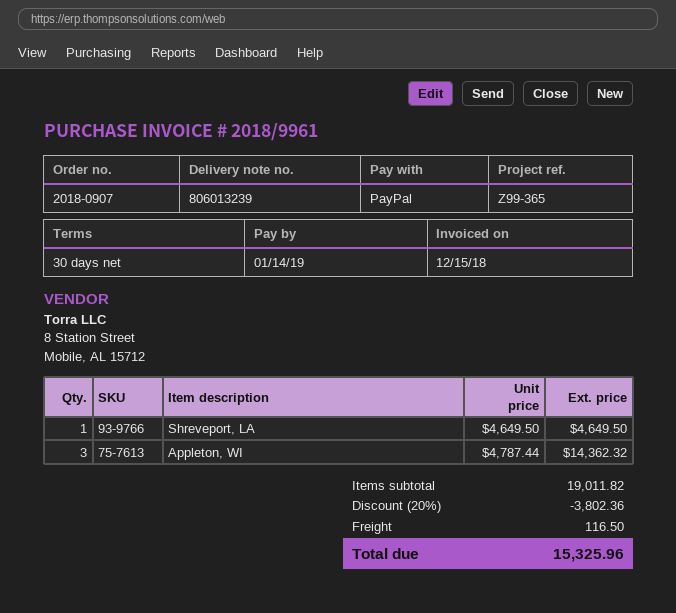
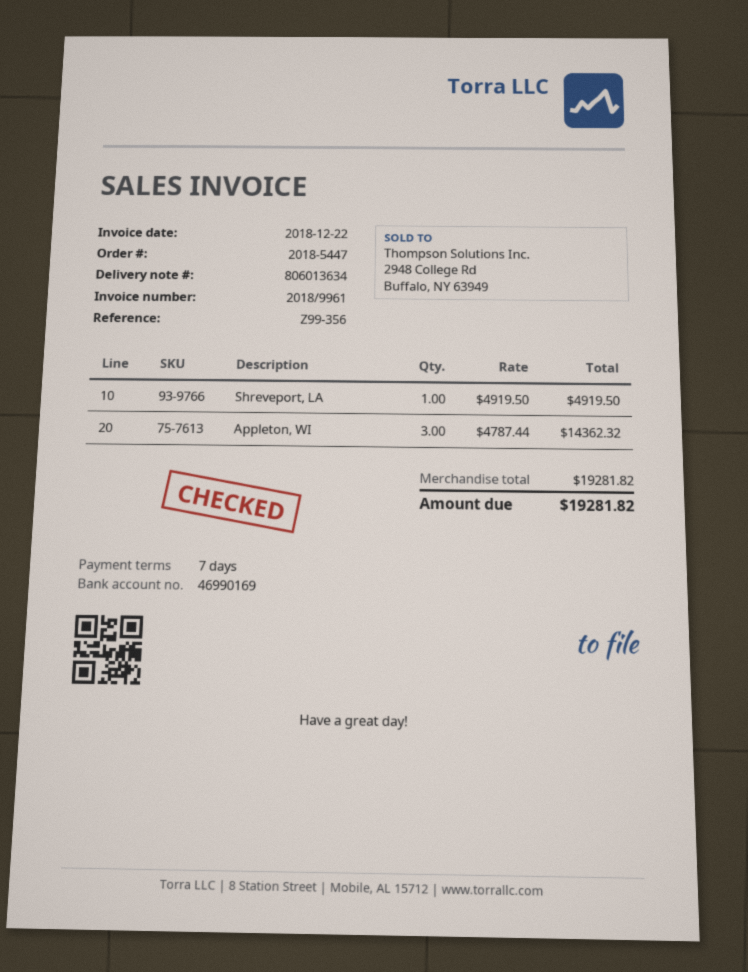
order number: 2018-0907 -> 2018-5447
delivery note number: 806013239 -> 806013634
invoice date: 2018-12-15 -> 2018-12-22
payment terms: 30 days -> 7 days
reference: Z99-365 -> Z99-356
Shreveport, LA: 1 x 4649.50 = 4649.50 -> 1 x 4919.50 = 4919.50
subtotal: 19011.82 -> 19281.82
discount: 20% = 3802.36 -> none
shipping: 116.50 -> none
total: 15325.96 -> 19281.82

